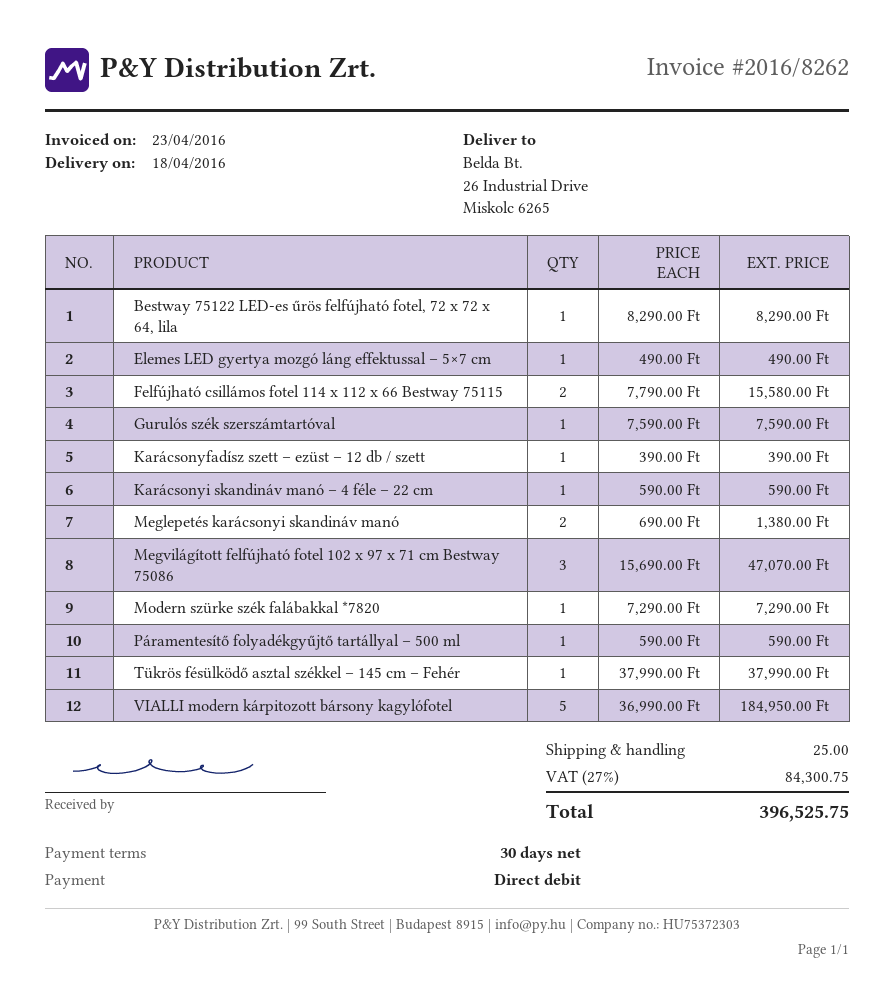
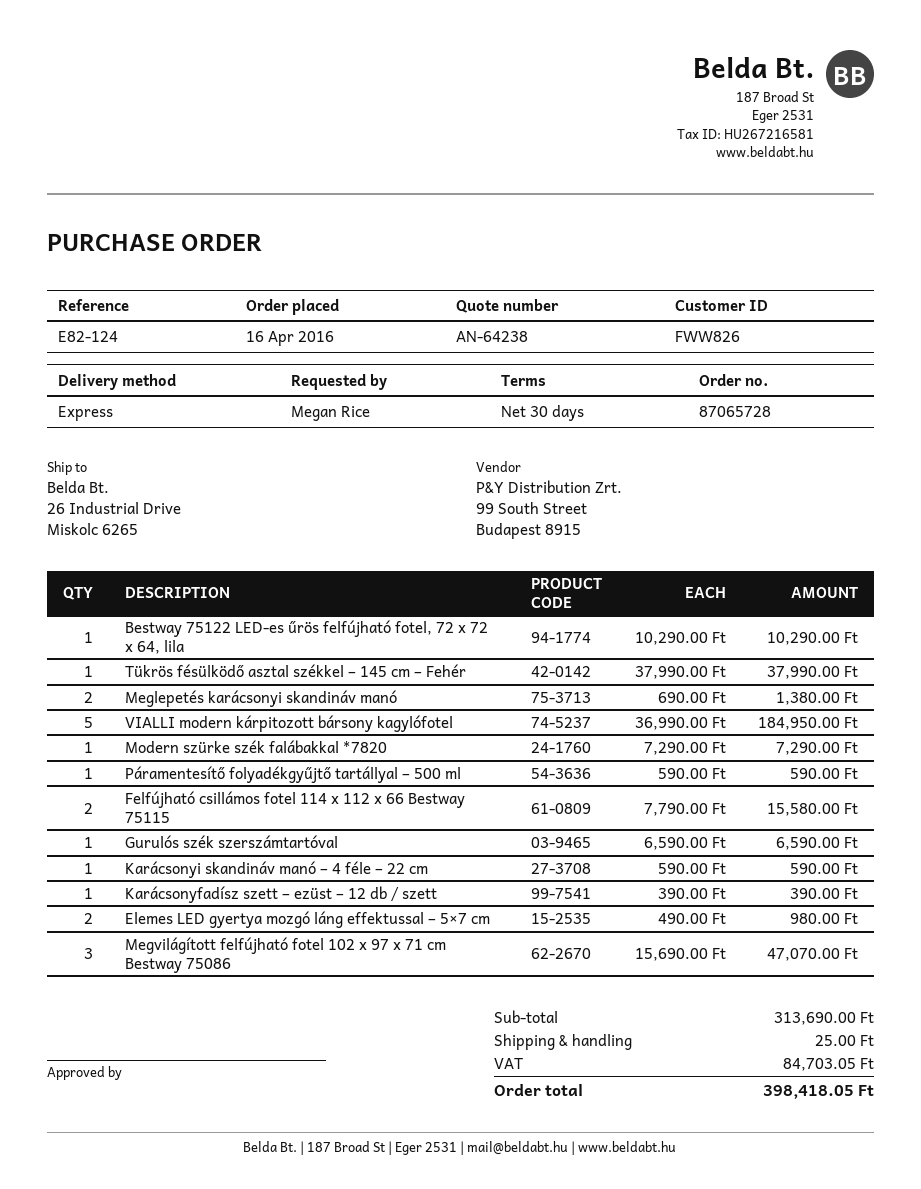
Bestway 75122 LED-es űrös felfújható fotel, 72 x 72 x 64, lila: 1 x 8290.00 = 8290.00 -> 1 x 10290.00 = 10290.00
Elemes LED gyertya mozgó láng effektussal – 5×7 cm: 1 x 490.00 = 490.00 -> 2 x 490.00 = 980.00
Gurulós szék szerszámtartóval: 1 x 7590.00 = 7590.00 -> 1 x 6590.00 = 6590.00
tax: 84300.75 -> 84703.05
total: 396525.75 -> 398418.05

